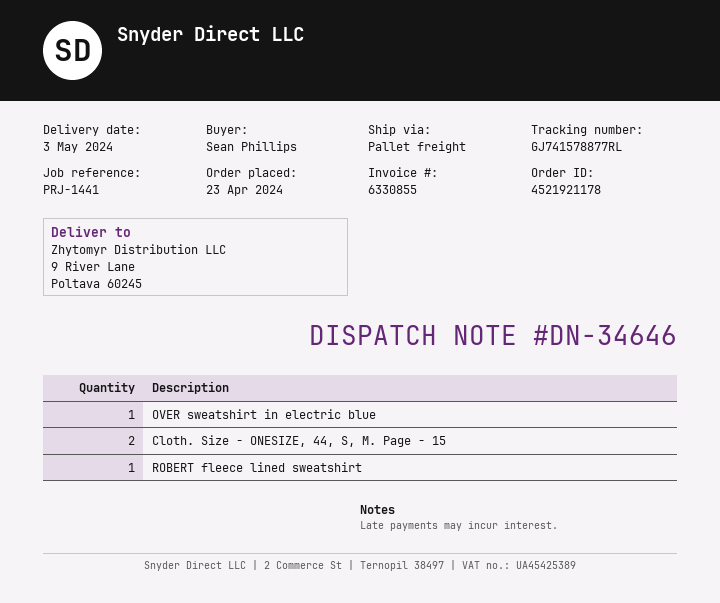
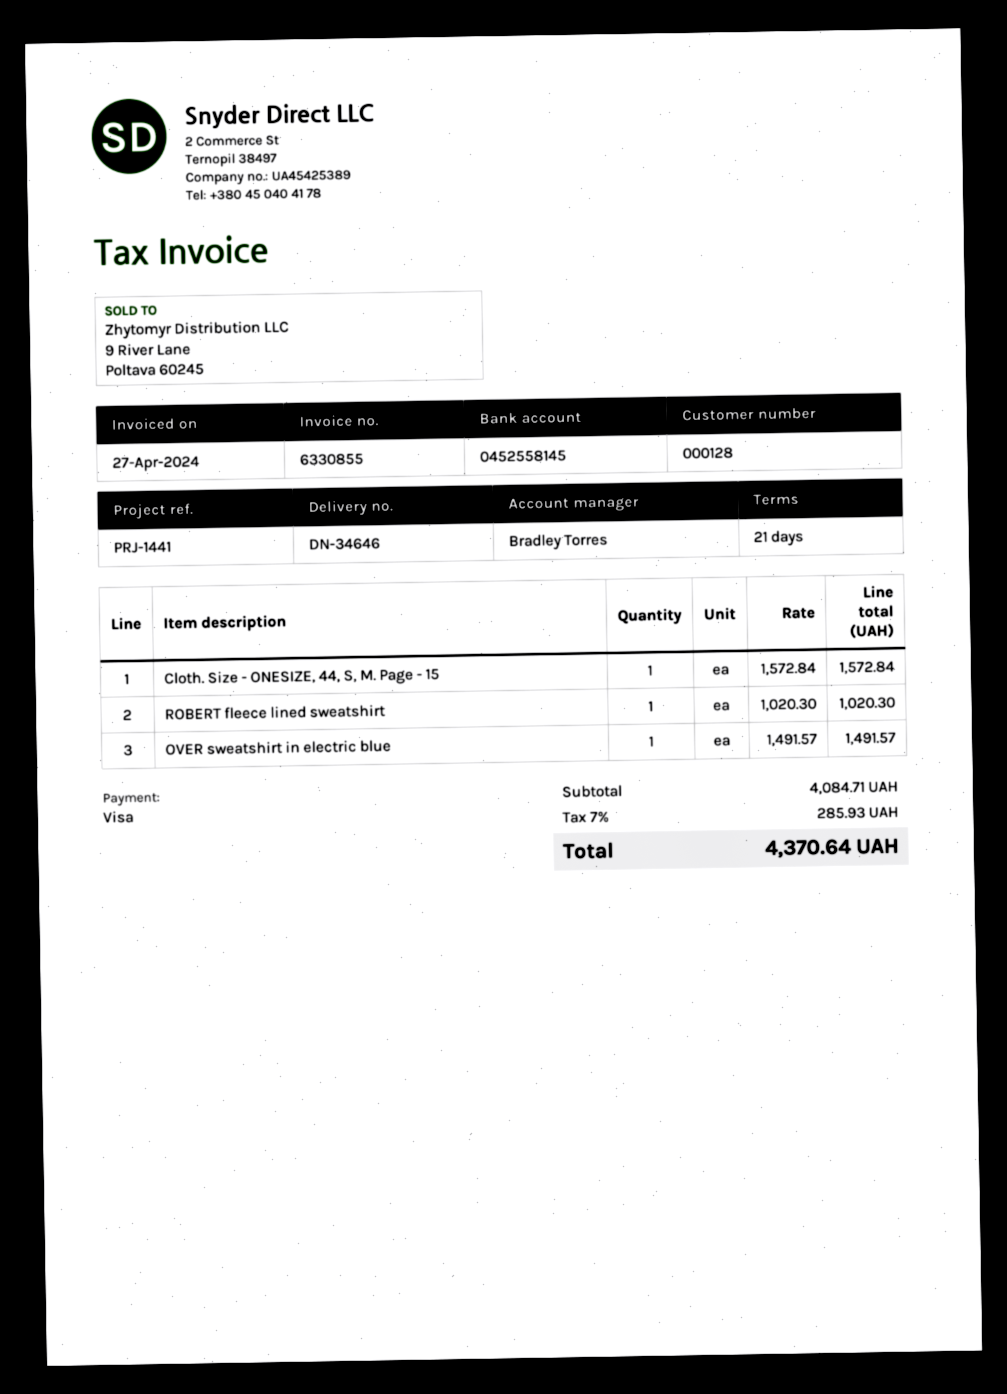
Cloth. Size - ONESIZE, 44, S, M. Page - 15: 2 -> 1

